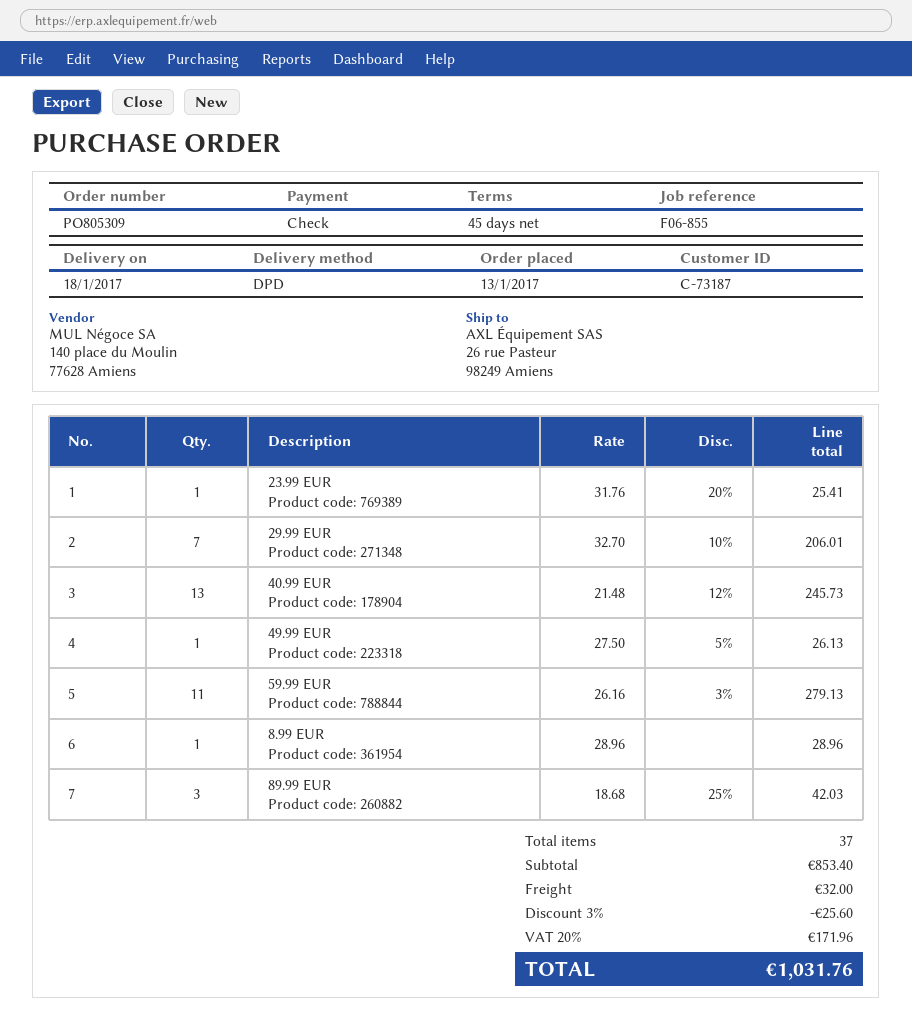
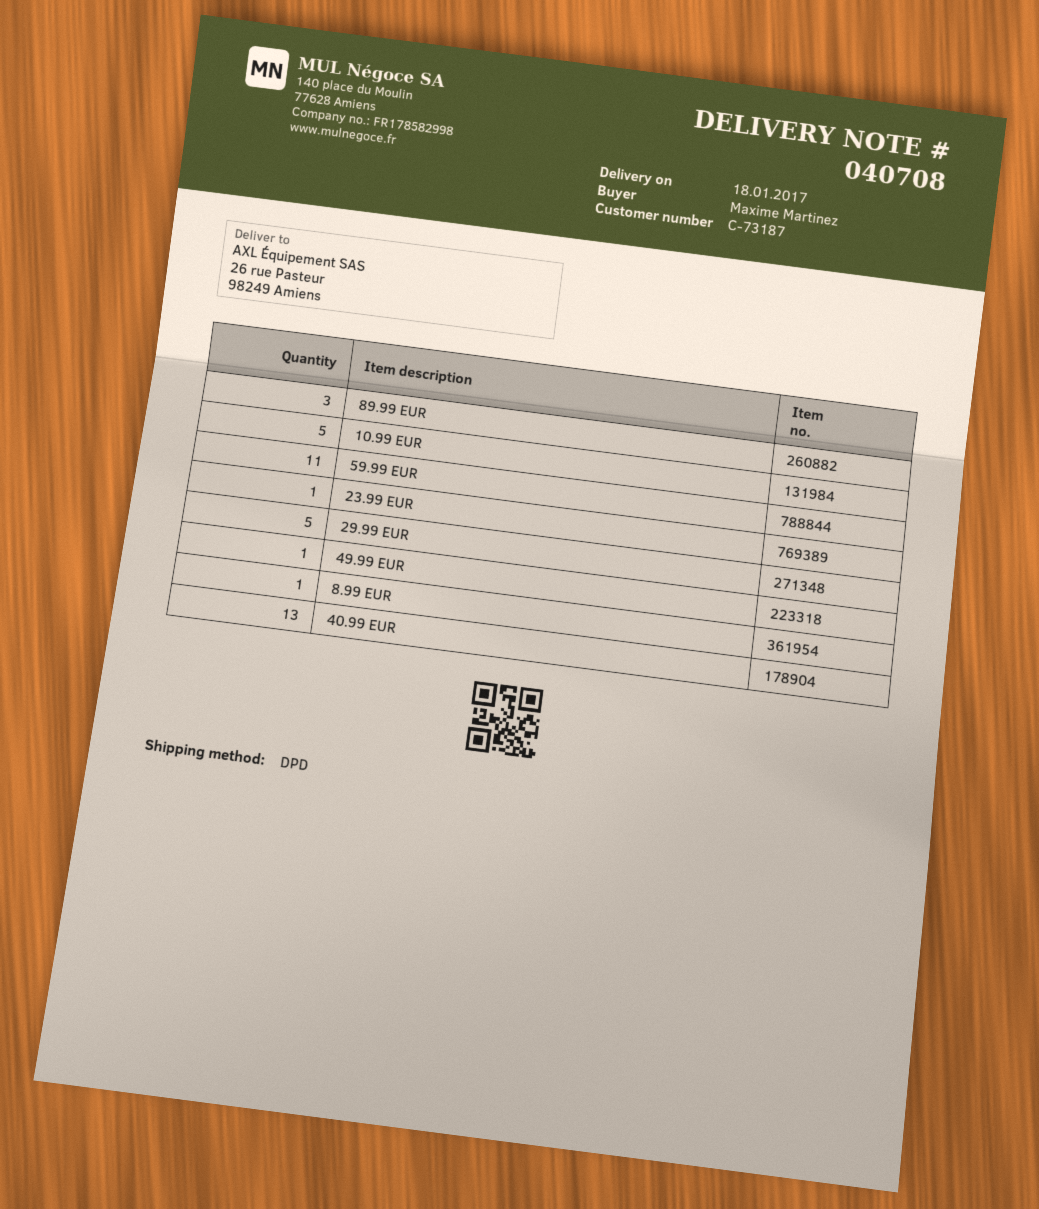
29.99 EUR: 7 -> 5
10.99 EUR: none -> 5

